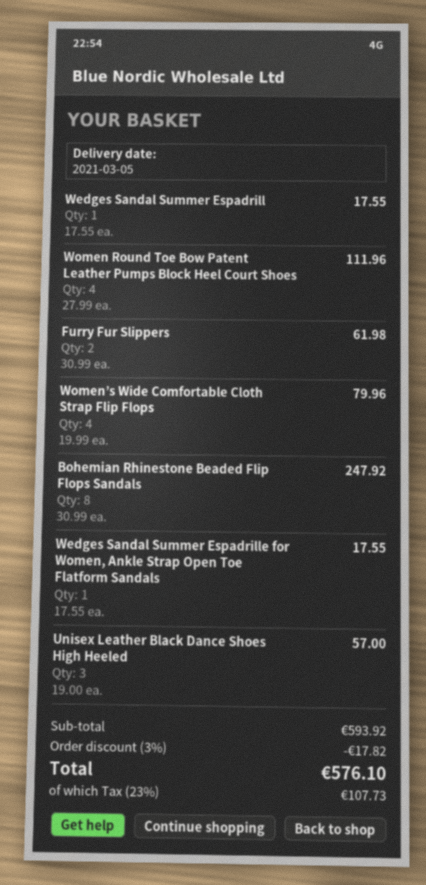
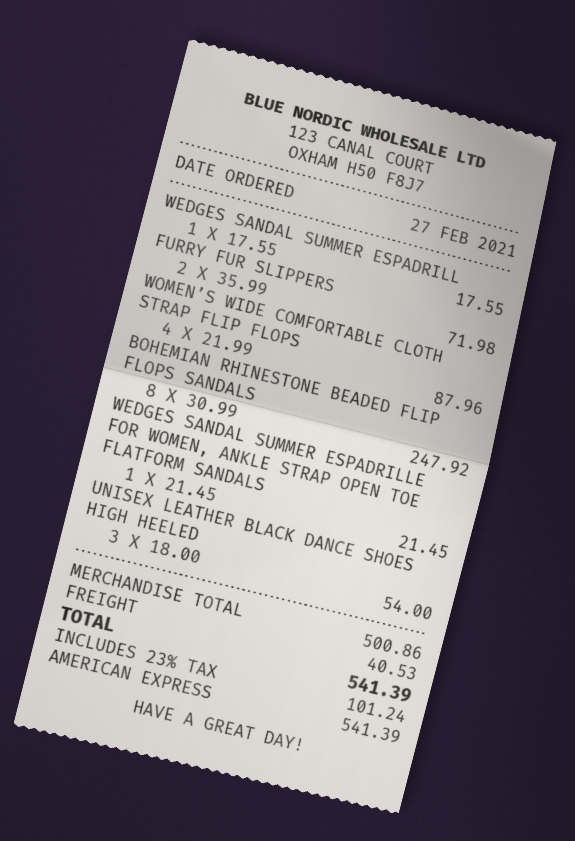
Women Round Toe Bow Patent Leather Pumps Block Heel Court Shoes: 4 x 27.99 = 111.96 -> none
Furry Fur Slippers: 2 x 30.99 = 61.98 -> 2 x 35.99 = 71.98
Women’s Wide Comfortable Cloth Strap Flip Flops: 4 x 19.99 = 79.96 -> 4 x 21.99 = 87.96
Wedges Sandal Summer Espadrille for Women, Ankle Strap Open Toe Flatform Sandals: 1 x 17.55 = 17.55 -> 1 x 21.45 = 21.45
Unisex Leather Black Dance Shoes High Heeled: 3 x 19.00 = 57.00 -> 3 x 18.00 = 54.00
subtotal: 593.92 -> 500.86
discount: 3% = 17.82 -> none
shipping: none -> 40.53
tax: 23% = 107.73 -> 23% = 101.24
total: 576.10 -> 541.39

